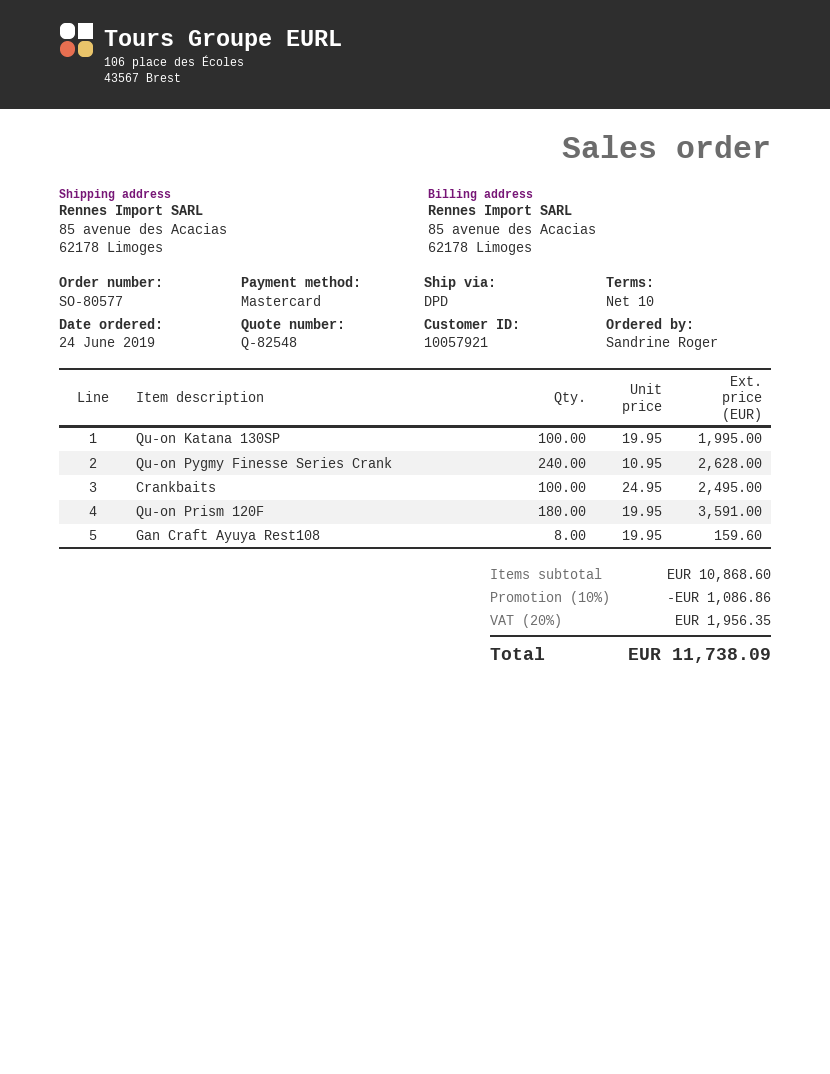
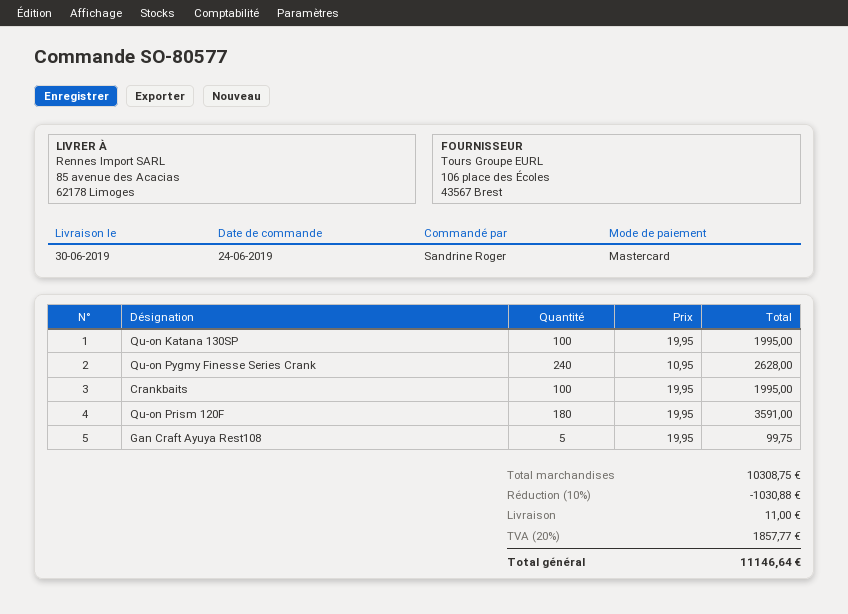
Crankbaits: 100 x 24.95 = 2495.00 -> 100 x 19.95 = 1995.00
Gan Craft Ayuya Rest108: 8 x 19.95 = 159.60 -> 5 x 19.95 = 99.75
subtotal: 10868.60 -> 10308.75
discount: 10% = 1086.86 -> 10% = 1030.88
shipping: none -> 11.00
tax: 20% = 1956.35 -> 20% = 1857.77
total: 11738.09 -> 11146.64

